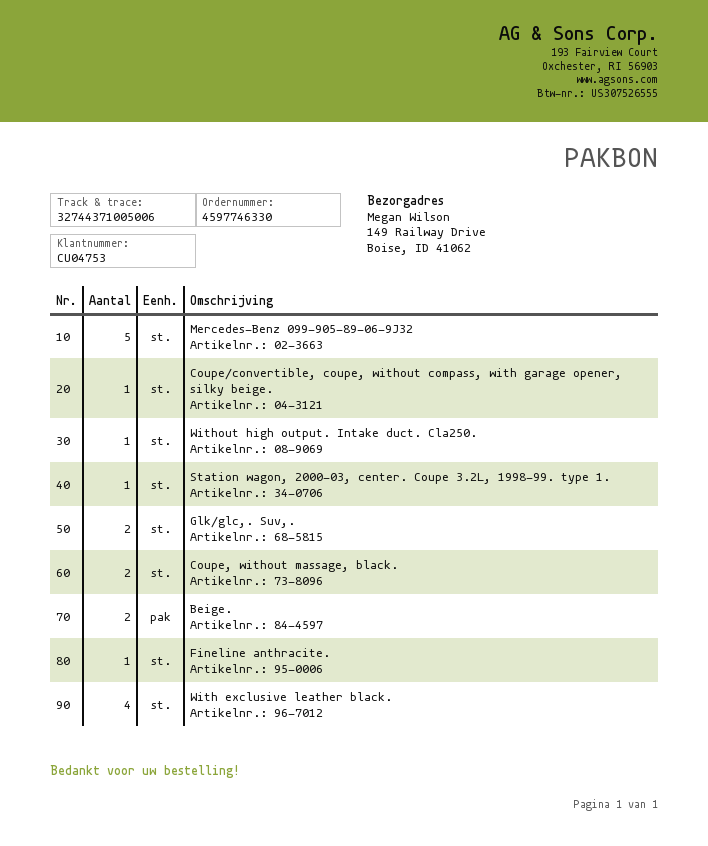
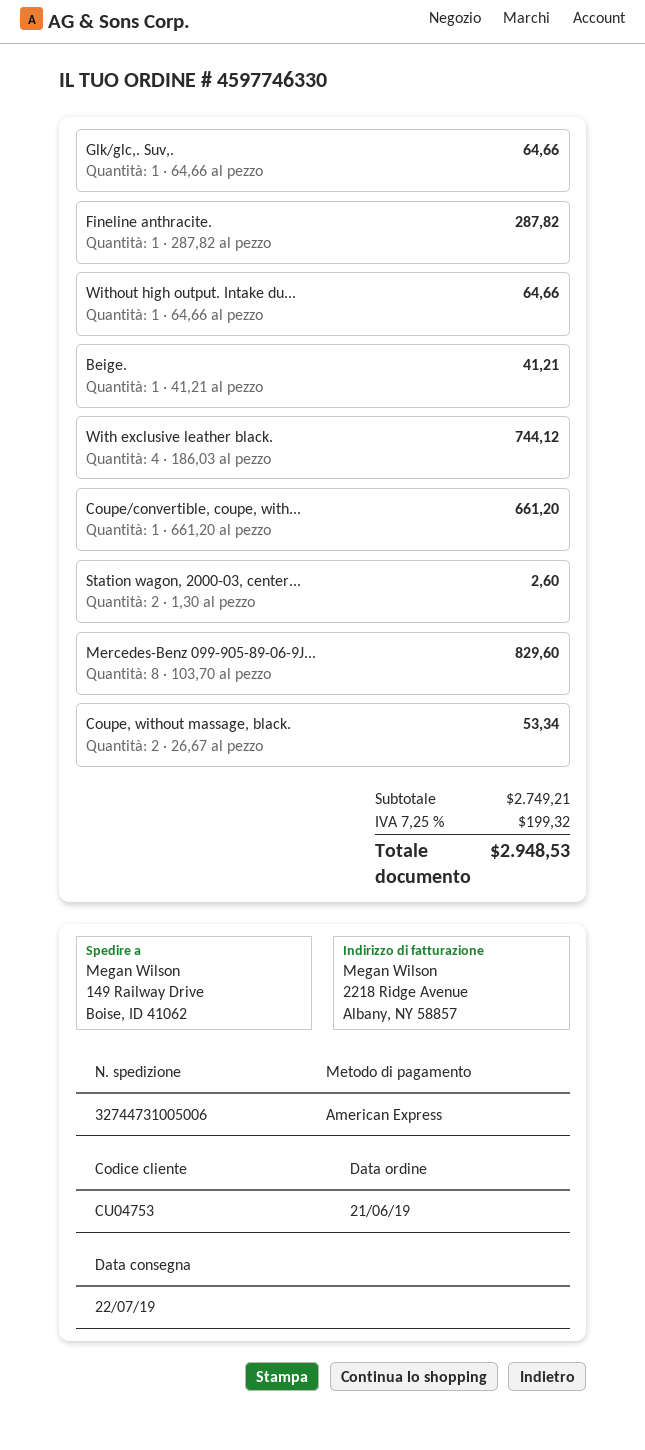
tracking number: 32744371005006 -> 32744731005006
Mercedes-Benz 099-905-89-06-9J32: 5 -> 8
Station wagon, 2000-03, center. Coupe 3.2L, 1998-99. type 1.: 1 -> 2
Glk/glc,. Suv,.: 2 -> 1
Beige.: 2 -> 1

